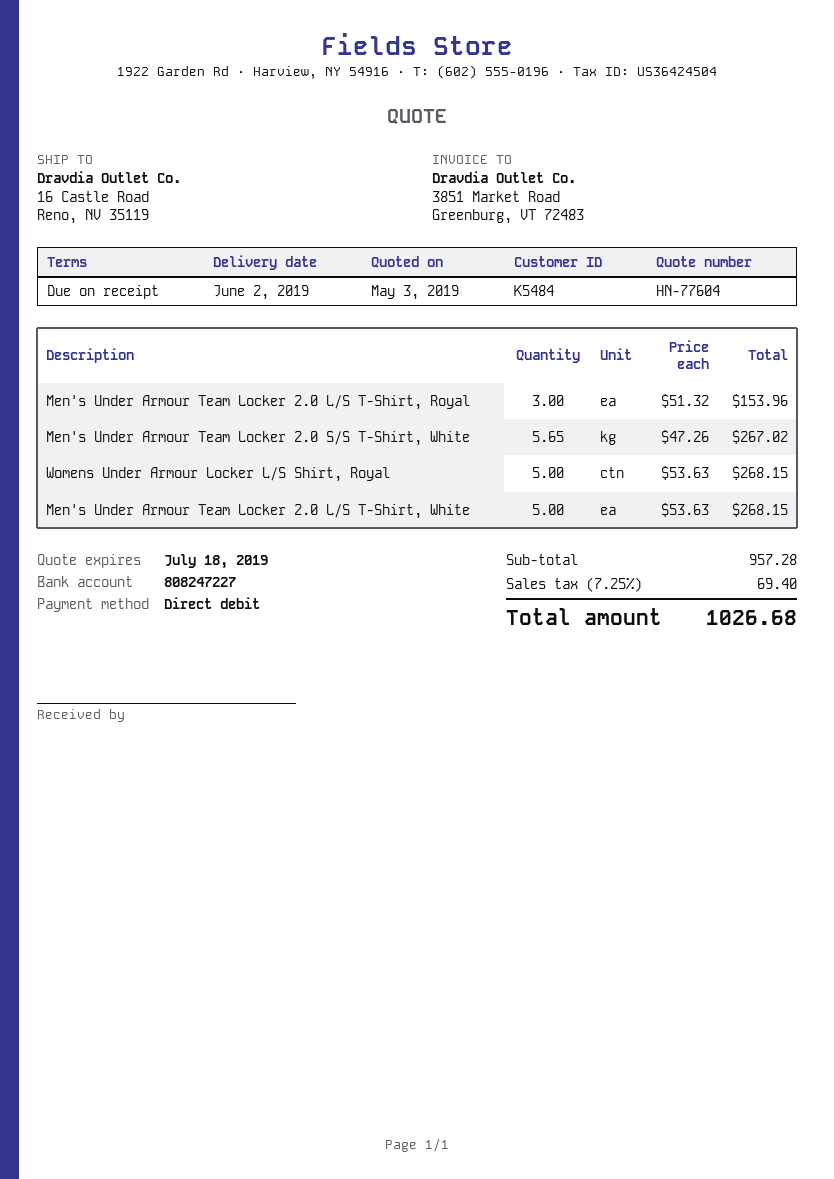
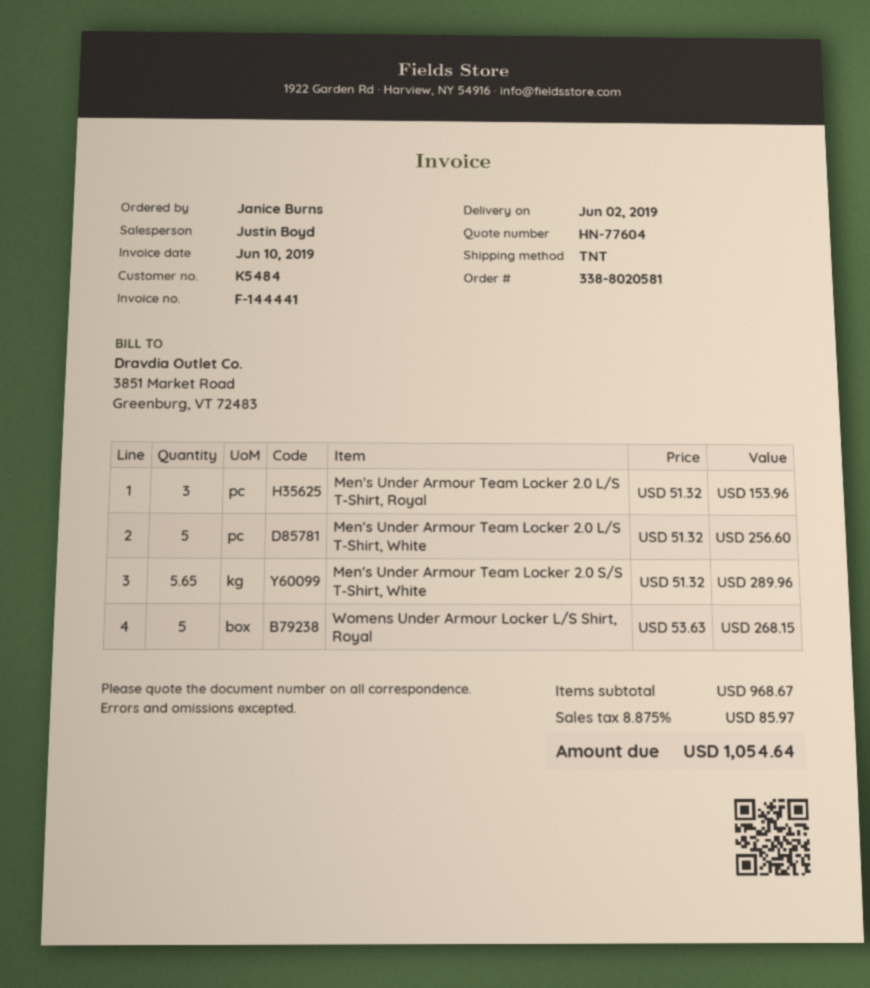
Men's Under Armour Team Locker 2.0 S/S T-Shirt, White: 5.65 x 47.26 = 267.02 -> 5.65 x 51.32 = 289.96
Men's Under Armour Team Locker 2.0 L/S T-Shirt, White: 5 x 53.63 = 268.15 -> 5 x 51.32 = 256.60
subtotal: 957.28 -> 968.67
tax: 7.25% = 69.40 -> 8.875% = 85.97
total: 1026.68 -> 1054.64

